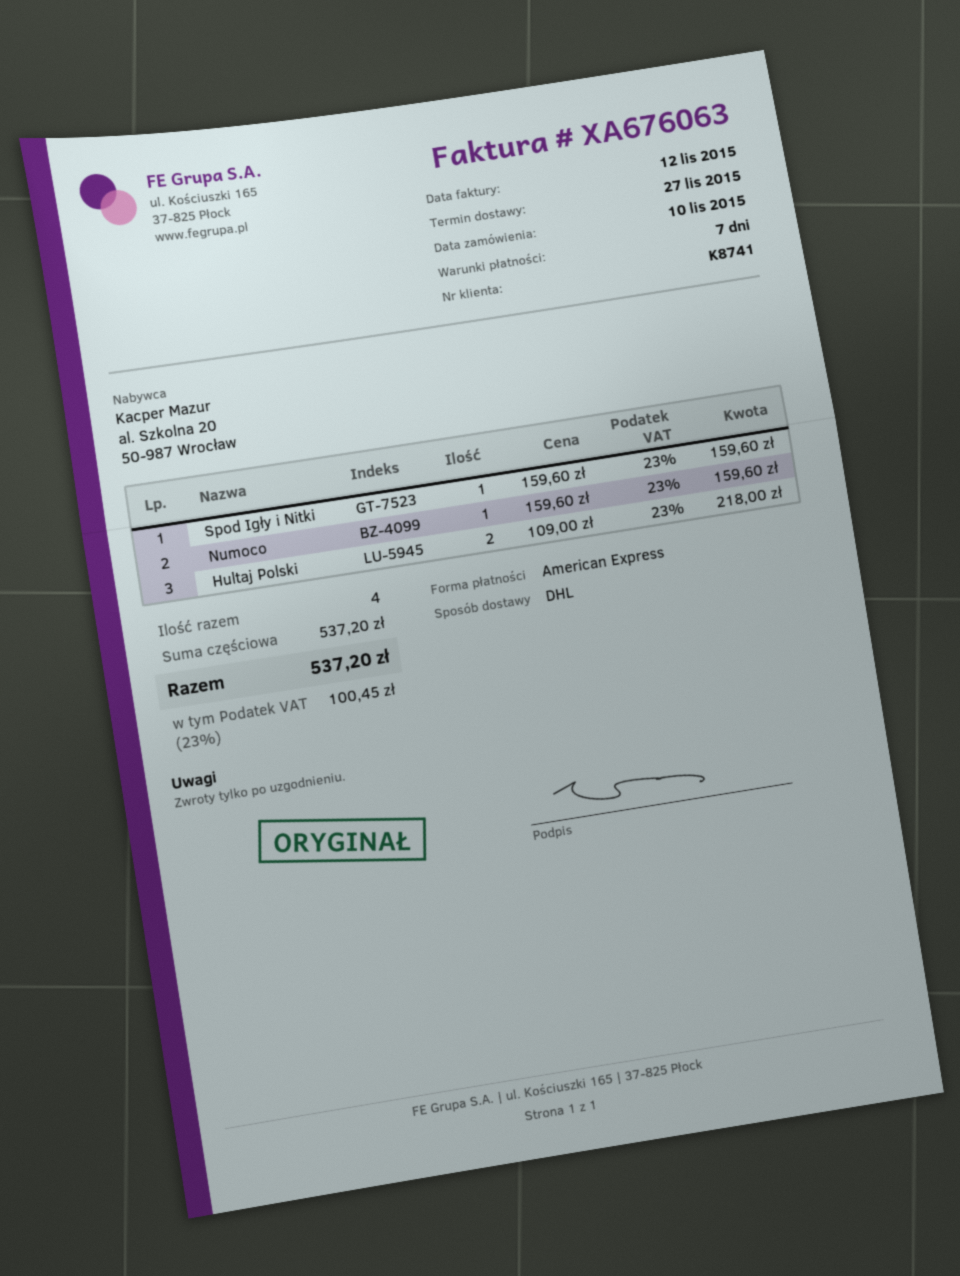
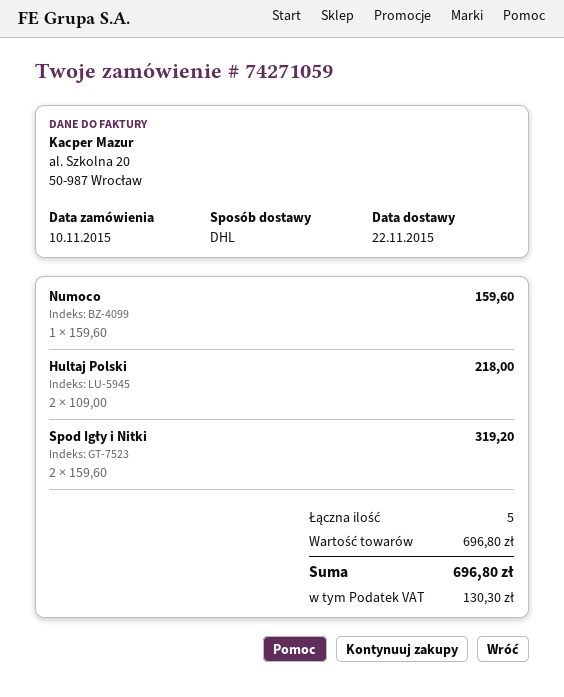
delivery date: 2015-11-27 -> 2015-11-22
Spod Igły i Nitki: 1 x 159.60 = 159.60 -> 2 x 159.60 = 319.20
total quantity: 4 -> 5
subtotal: 537.20 -> 696.80
tax: 100.45 -> 130.30
total: 537.20 -> 696.80

